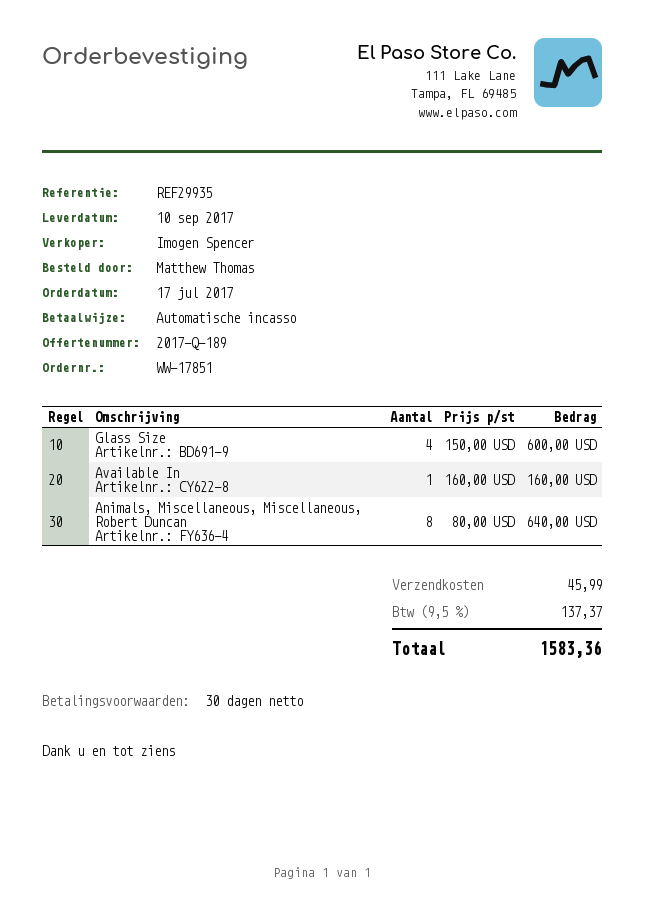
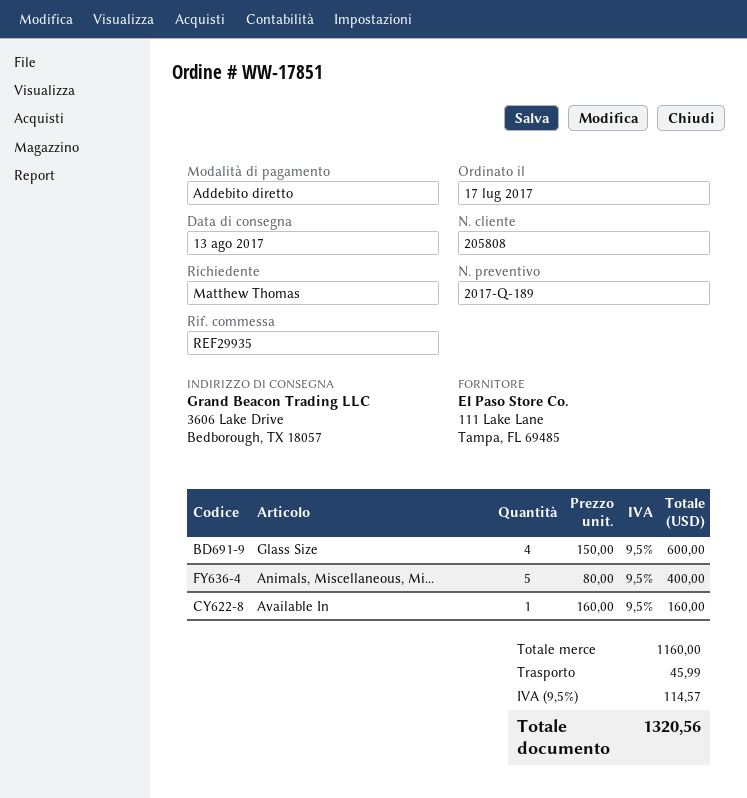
delivery date: 2017-09-10 -> 2017-08-13
Animals, Miscellaneous, Miscellaneous, Robert Duncan: 8 x 80.00 = 640.00 -> 5 x 80.00 = 400.00
tax: 9.5% = 137.37 -> 9.5% = 114.57
total: 1583.36 -> 1320.56

